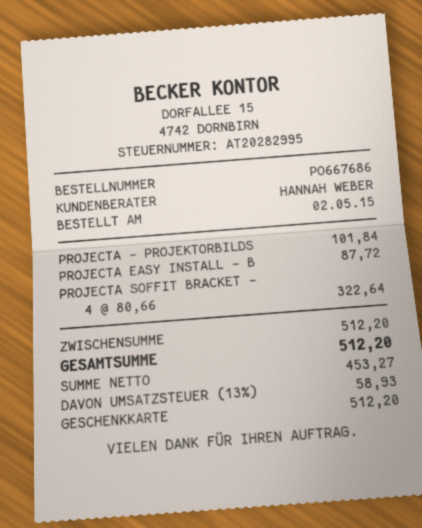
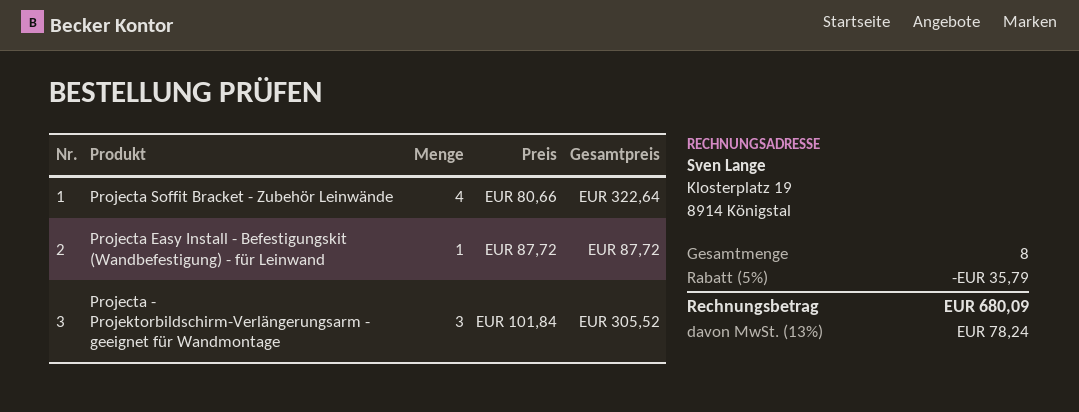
PROJECTA - PROJEKTORBILDS: 1 x 101.84 = 101.84 -> 3 x 101.84 = 305.52
discount: none -> 5% = 35.79
tax: 13% = 58.93 -> 13% = 78.24
total: 512.20 -> 680.09

